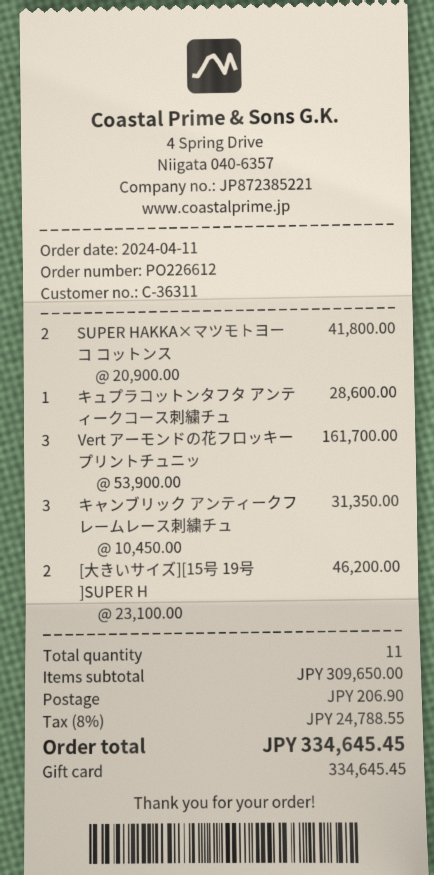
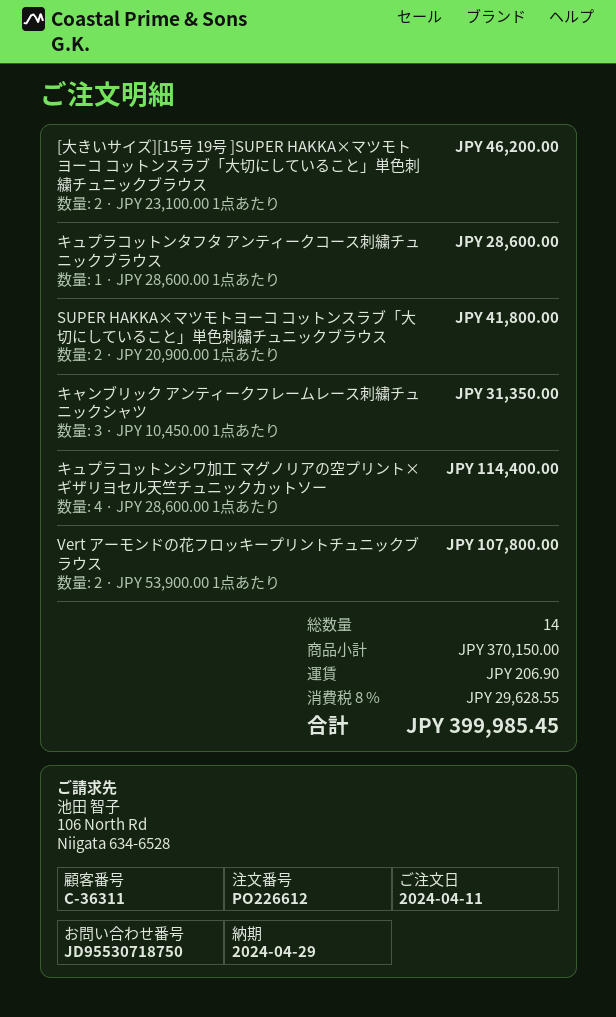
Vert アーモンドの花フロッキープリントチュニッ: 3 x 53900.00 = 161700.00 -> 2 x 53900.00 = 107800.00
キュプラコットンシワ加工 マグノリアの空プリント×ギザリヨセル天竺チュニックカットソー: none -> 4 x 28600.00 = 114400.00
total quantity: 11 -> 14
subtotal: 309650.00 -> 370150.00
tax: 8% = 24788.55 -> 8% = 29628.55
total: 334645.45 -> 399985.45

